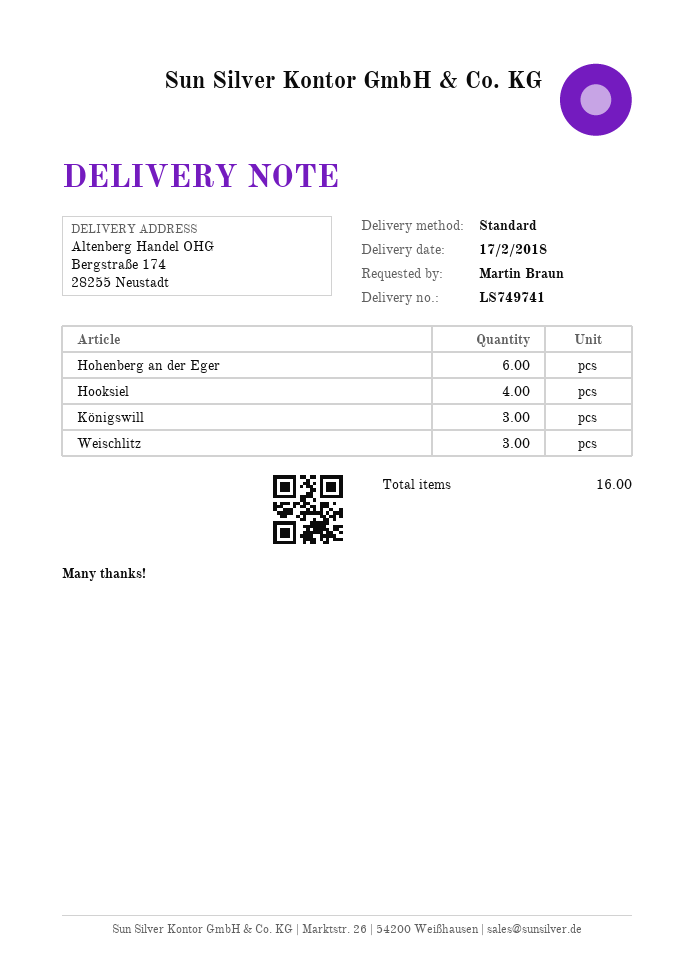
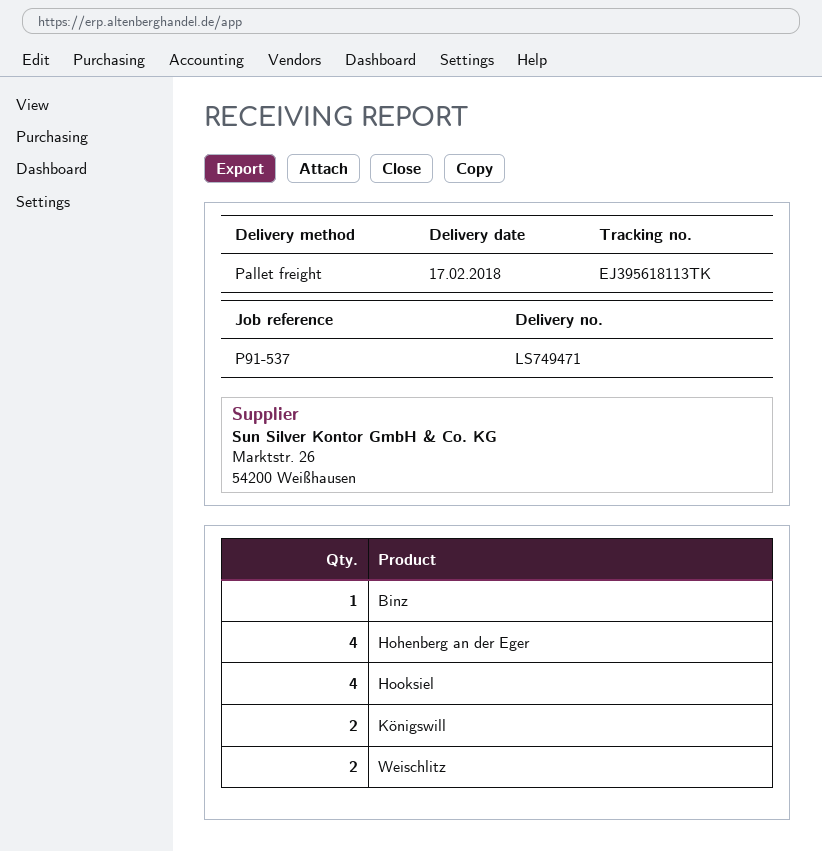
delivery note number: LS749741 -> LS749471
shipping method: standard -> pallet freight
Hohenberg an der Eger: 6 -> 4
Königswill: 3 -> 2
Weischlitz: 3 -> 2
Binz: none -> 1

